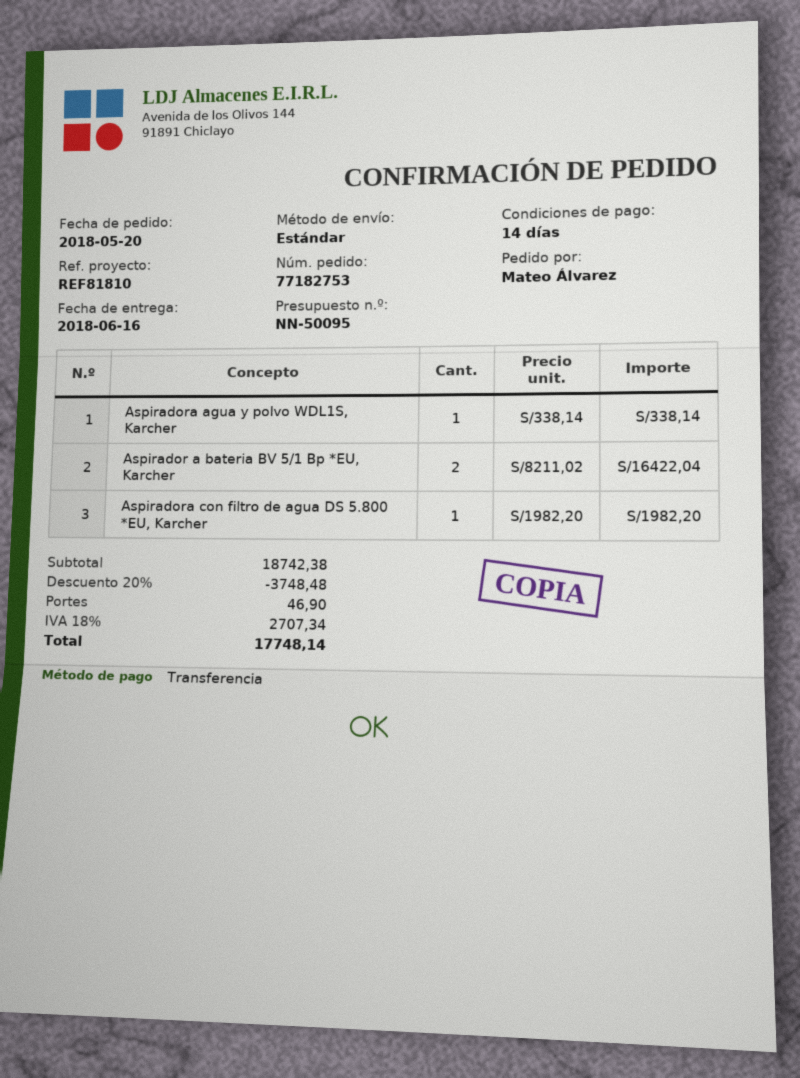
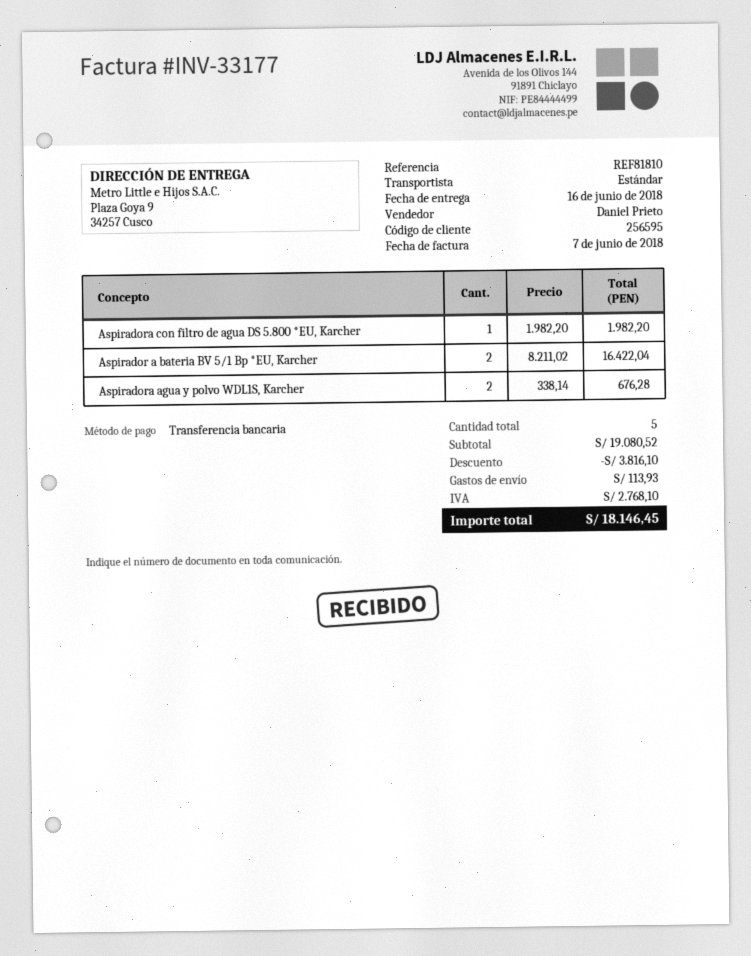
Aspiradora agua y polvo WDL1S, Karcher: 1 x 338.14 = 338.14 -> 2 x 338.14 = 676.28
subtotal: 18742.38 -> 19080.52
discount: 3748.48 -> 3816.10
shipping: 46.90 -> 113.93
tax: 2707.34 -> 2768.10
total: 17748.14 -> 18146.45

